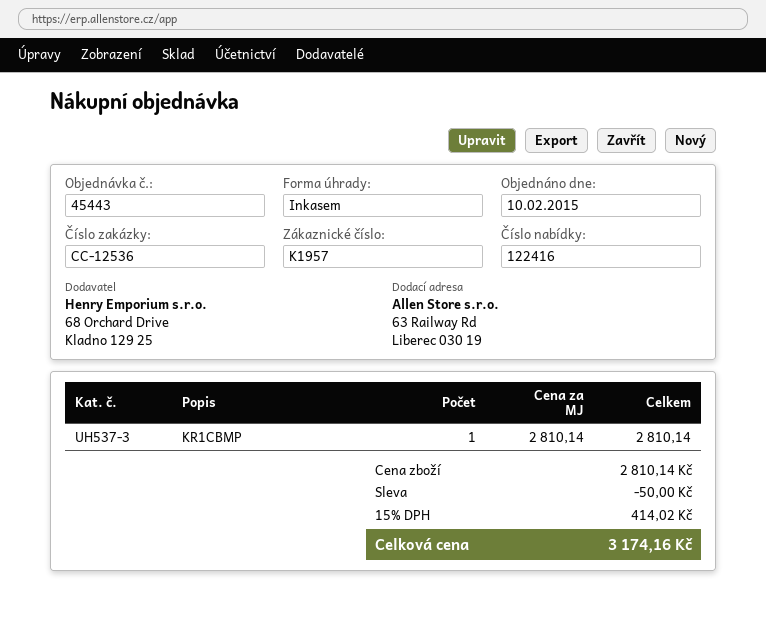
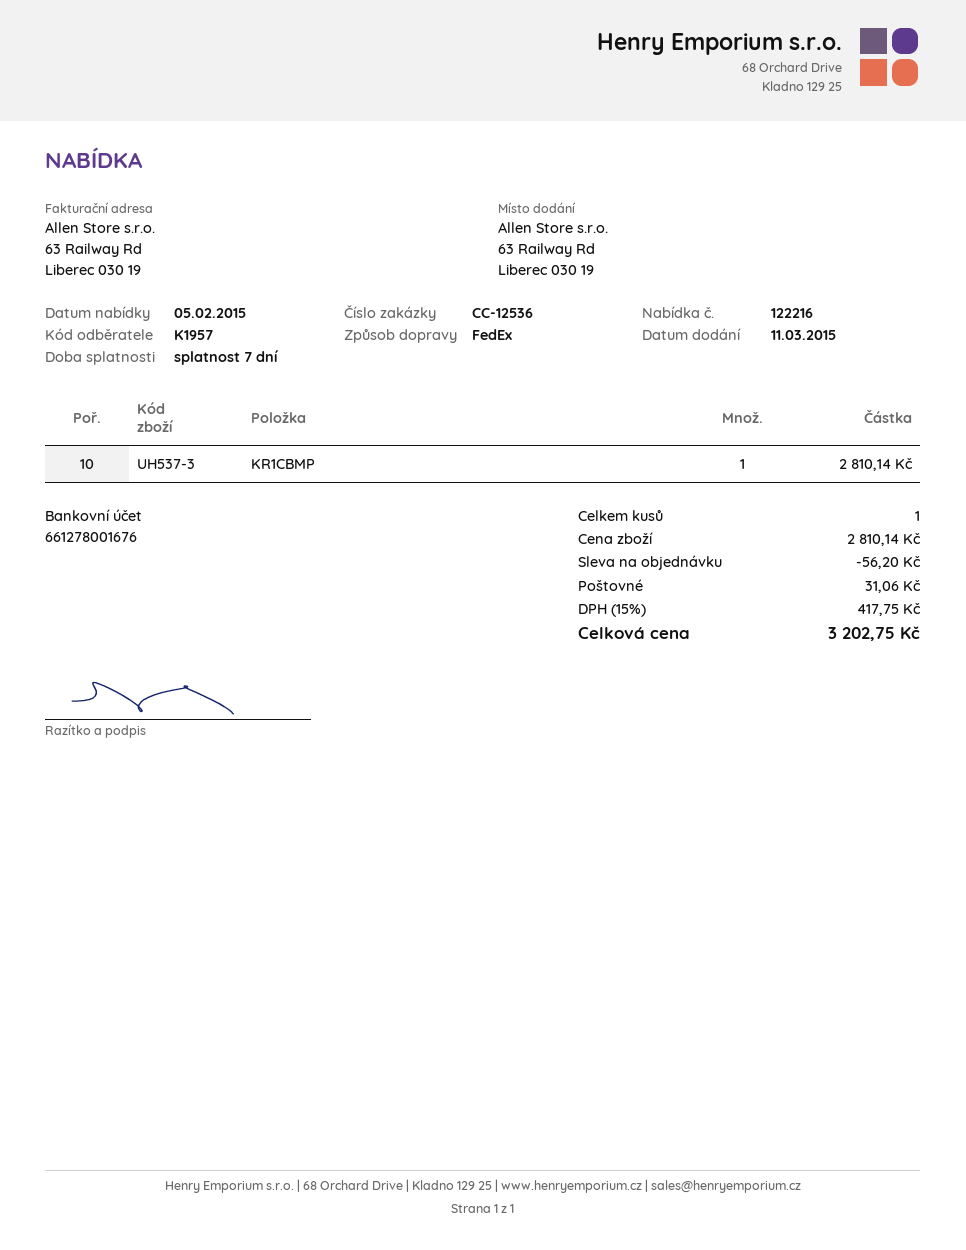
quote number: 122416 -> 122216
discount: 50.00 -> 56.20
shipping: none -> 31.06
tax: 15% = 414.02 -> 15% = 417.75
total: 3174.16 -> 3202.75

